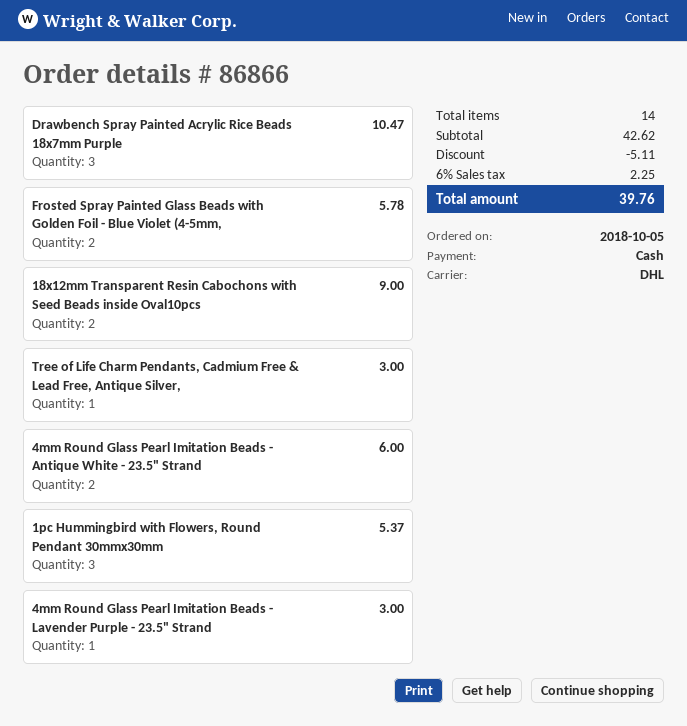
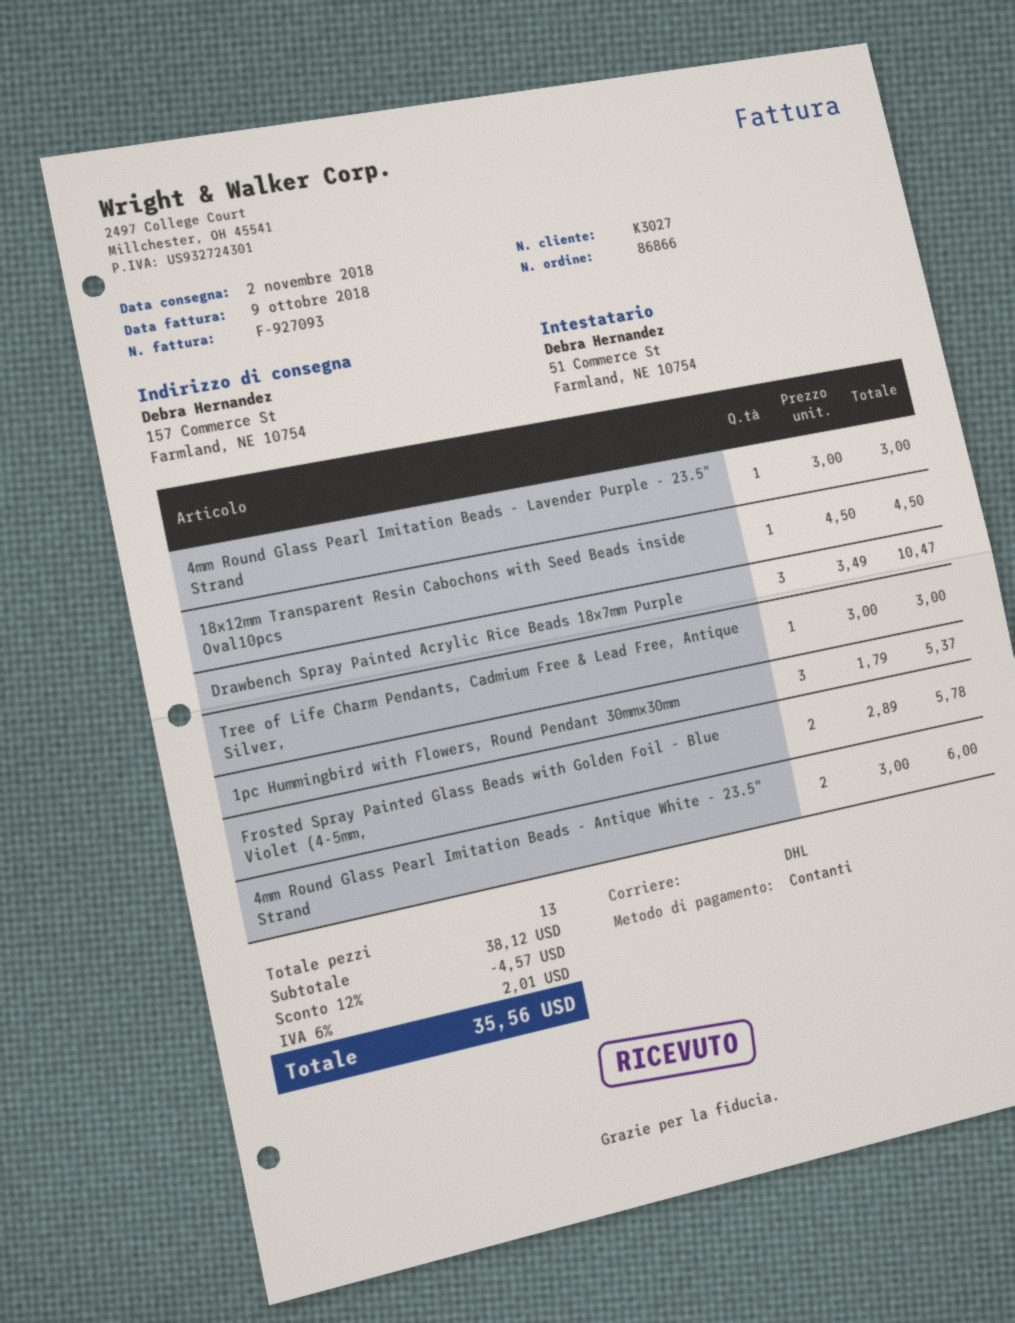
18x12mm Transparent Resin Cabochons with Seed Beads inside Oval10pcs: 2 for 9.00 -> 1 for 4.50
total quantity: 14 -> 13
subtotal: 42.62 -> 38.12
discount: 5.11 -> 4.57
tax: 6% = 2.25 -> 6% = 2.01
total: 39.76 -> 35.56

